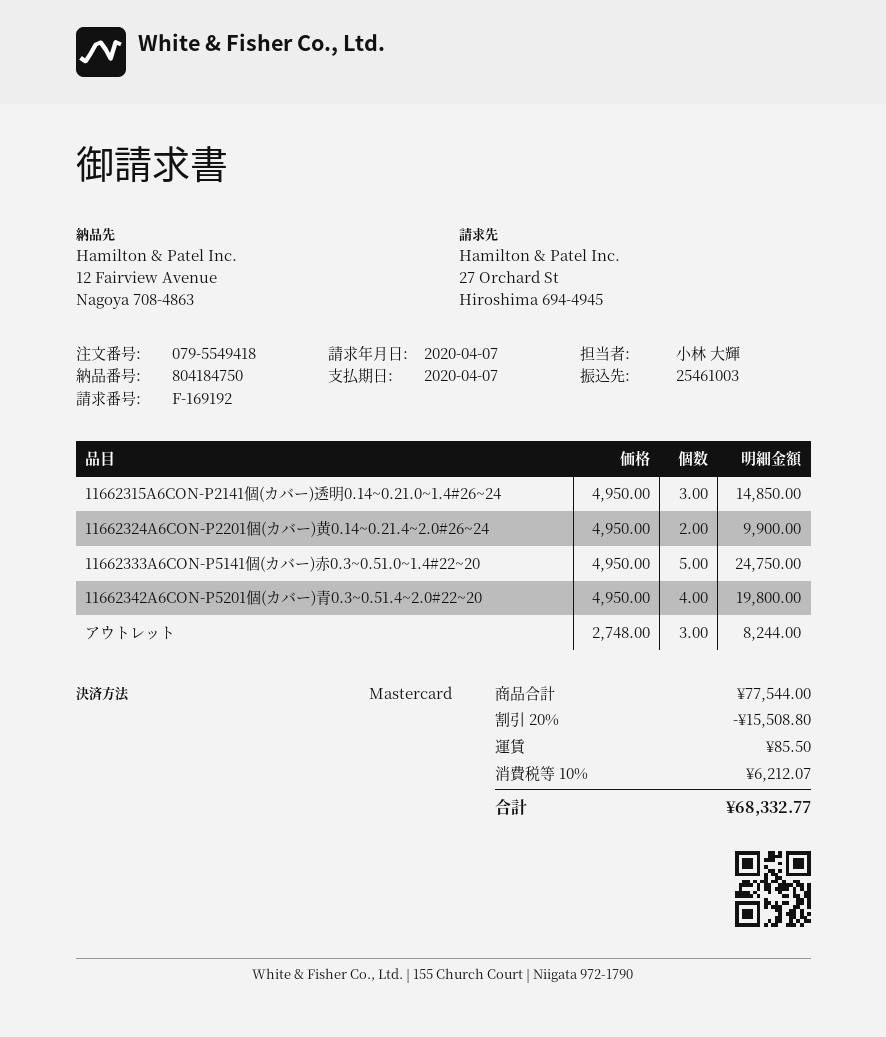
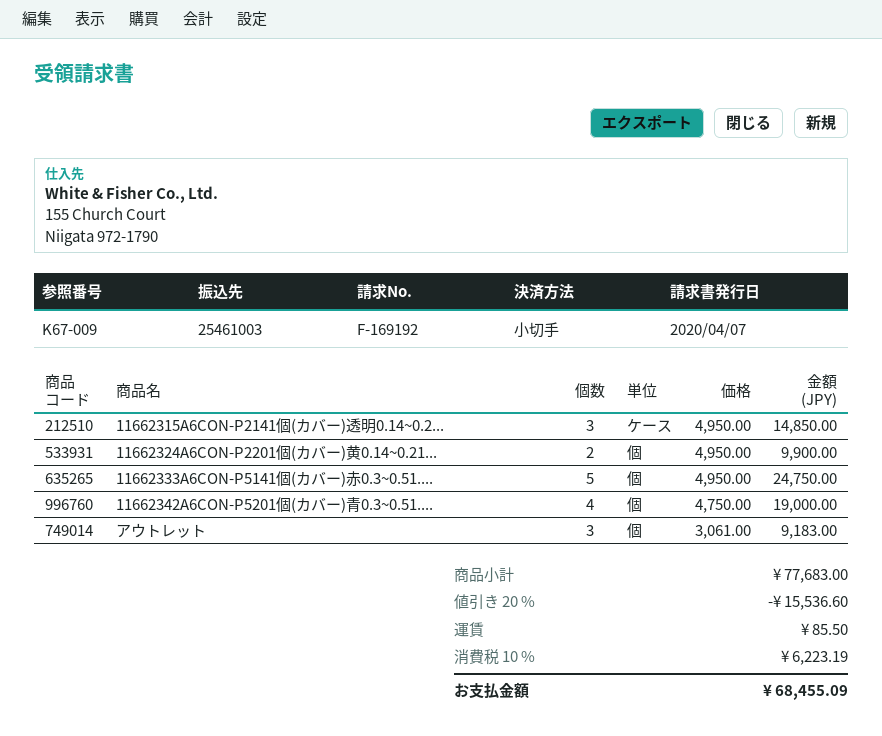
payment method: Mastercard -> cheque
11662342A6CON-P5201個(カバー)青0.3~0.51.4~2.0#22~20: 4 x 4950.00 = 19800.00 -> 4 x 4750.00 = 19000.00
アウトレット: 3 x 2748.00 = 8244.00 -> 3 x 3061.00 = 9183.00
subtotal: 77544.00 -> 77683.00
discount: 20% = 15508.80 -> 20% = 15536.60
tax: 10% = 6212.07 -> 10% = 6223.19
total: 68332.77 -> 68455.09

